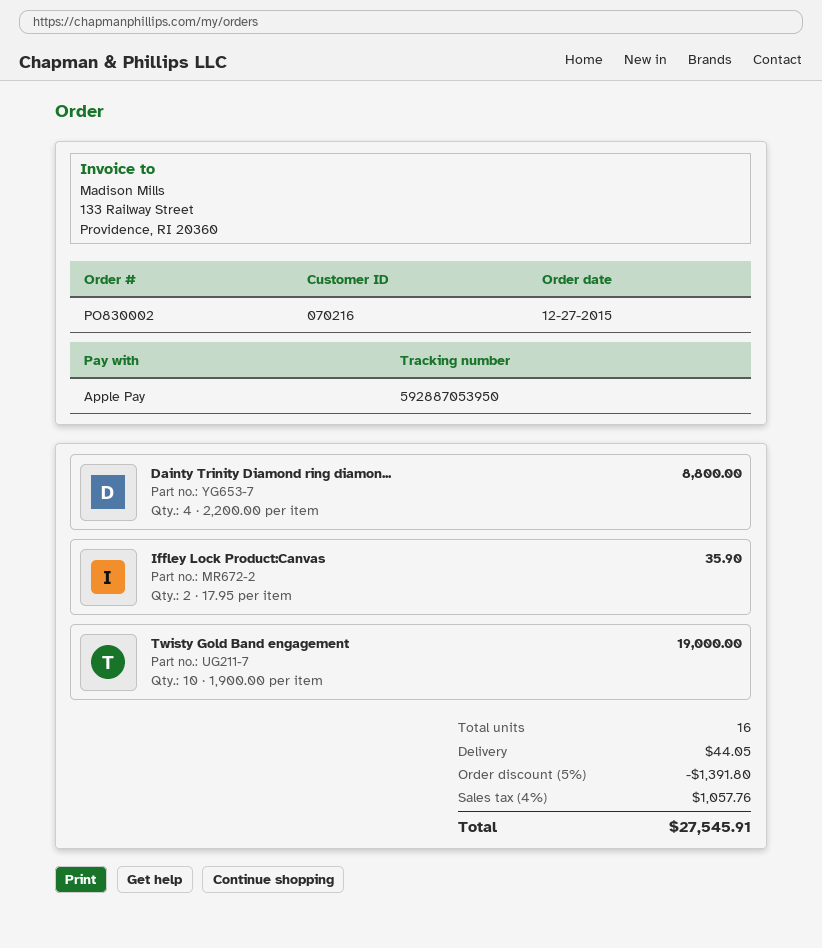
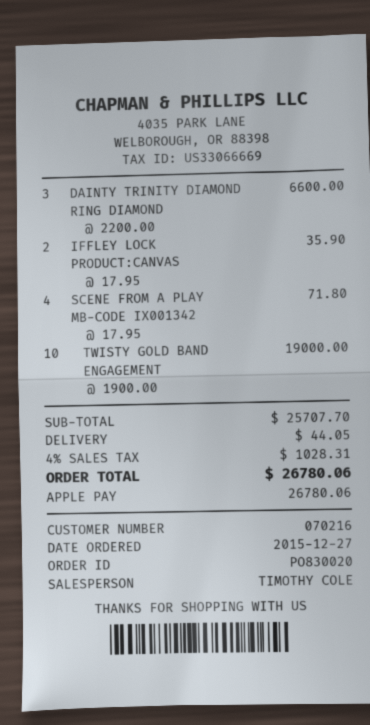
order number: PO830002 -> PO830020
Dainty Trinity Diamond ring diamon...: 4 x 2200.00 = 8800.00 -> 3 x 2200.00 = 6600.00
SCENE FROM A PLAY MB-CODE IX001342: none -> 4 x 17.95 = 71.80
discount: 5% = 1391.80 -> none
tax: 4% = 1057.76 -> 4% = 1028.31
total: 27545.91 -> 26780.06

